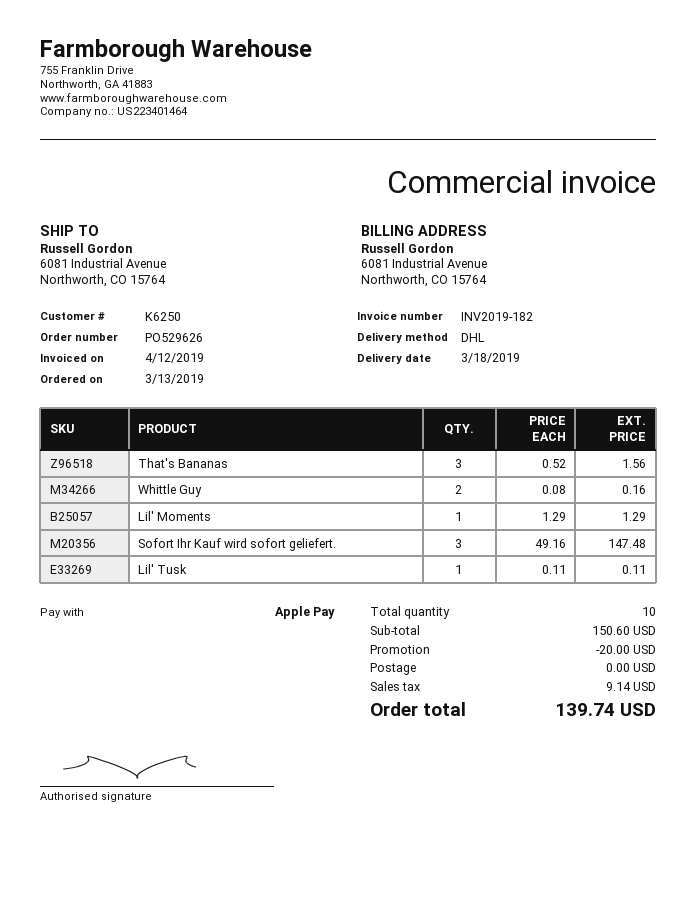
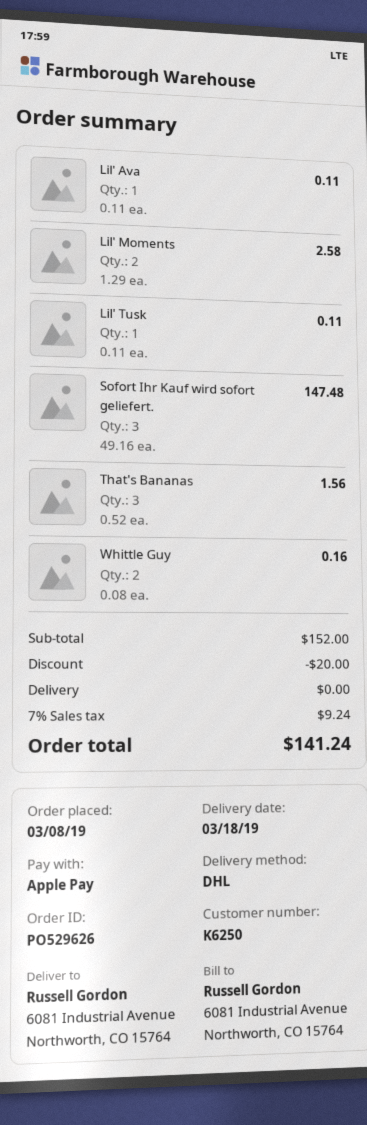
order date: 2019-03-13 -> 2019-03-08
Lil' Moments: 1 x 1.29 = 1.29 -> 2 x 1.29 = 2.58
Lil' Ava: none -> 1 x 0.11 = 0.11
subtotal: 150.60 -> 152.00
tax: 9.14 -> 9.24
total: 139.74 -> 141.24

